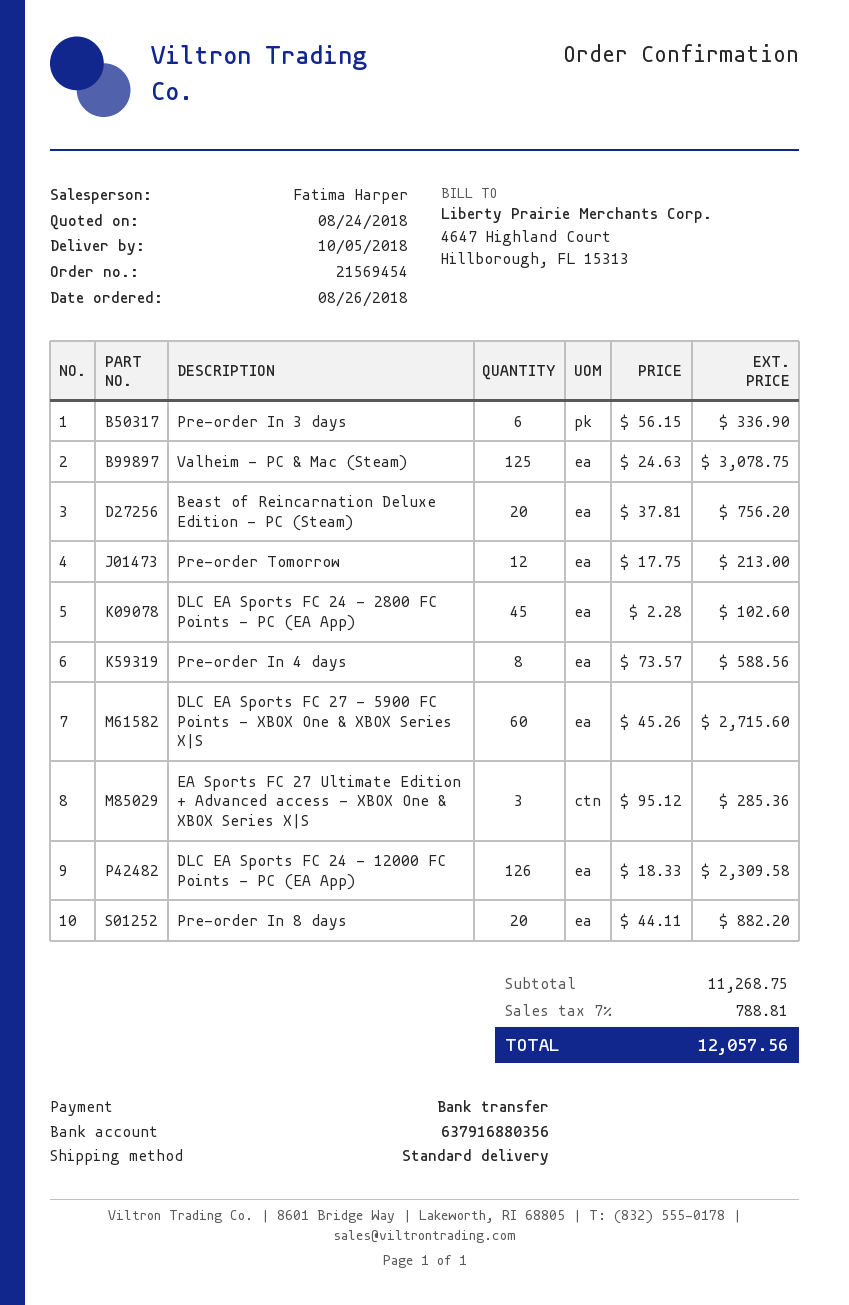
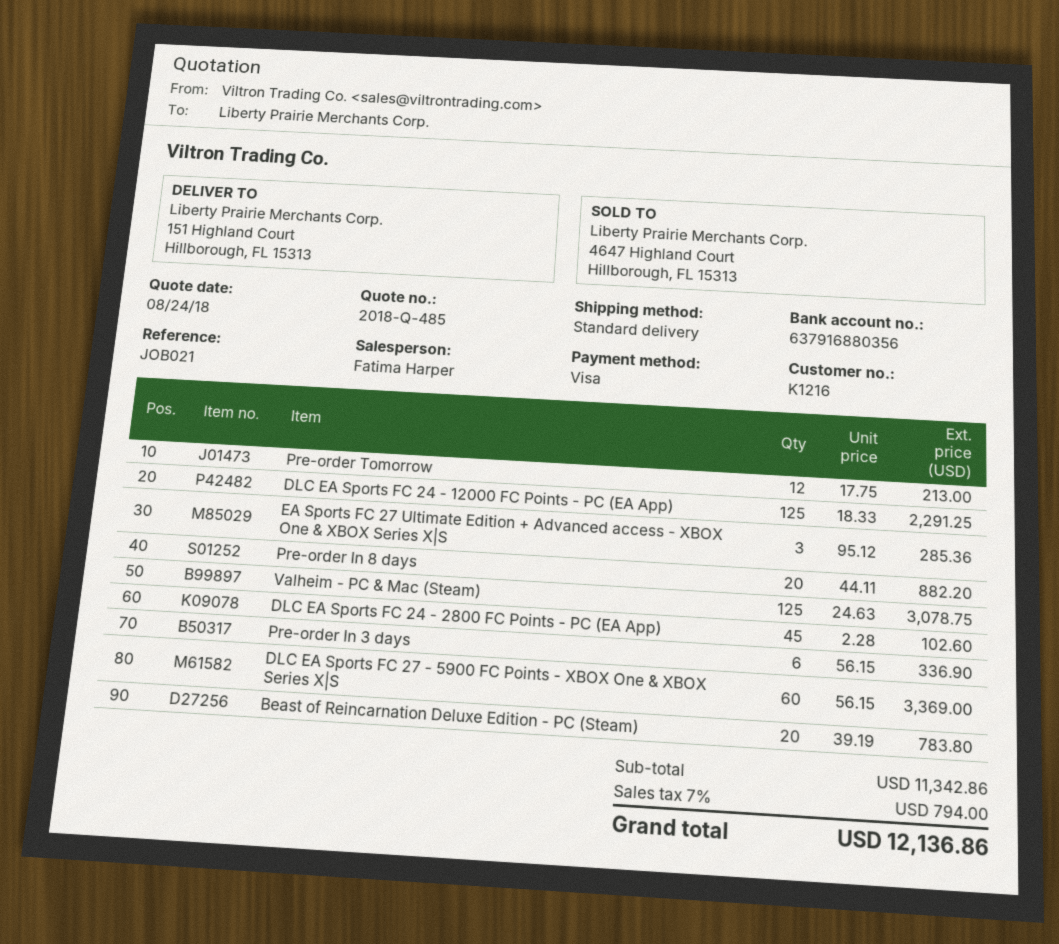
payment method: bank transfer -> Visa
Beast of Reincarnation Deluxe Edition - PC (Steam): 20 x 37.81 = 756.20 -> 20 x 39.19 = 783.80
Pre-order In 4 days: 8 x 73.57 = 588.56 -> none
DLC EA Sports FC 27 - 5900 FC Points - XBOX One & XBOX Series X|S: 60 x 45.26 = 2715.60 -> 60 x 56.15 = 3369.00
DLC EA Sports FC 24 - 12000 FC Points - PC (EA App): 126 x 18.33 = 2309.58 -> 125 x 18.33 = 2291.25
subtotal: 11268.75 -> 11342.86
tax: 7% = 788.81 -> 7% = 794.00
total: 12057.56 -> 12136.86

